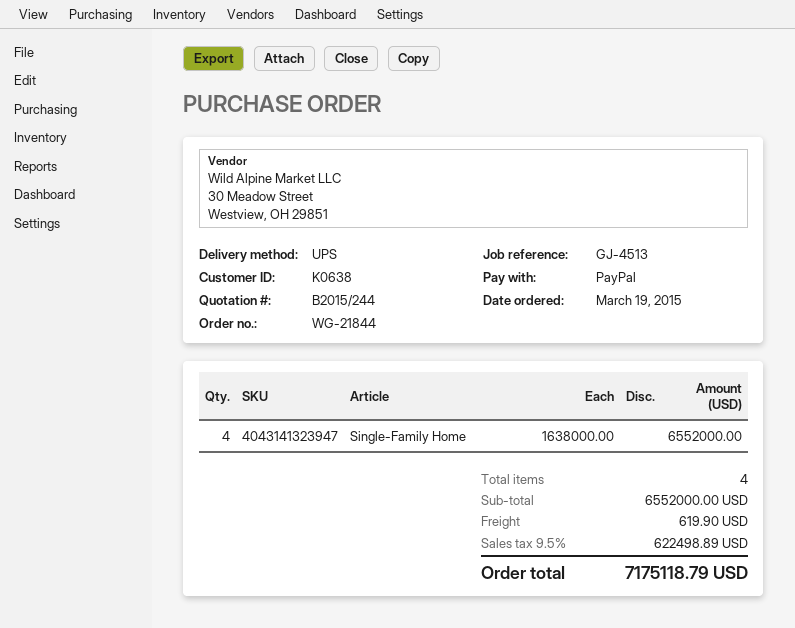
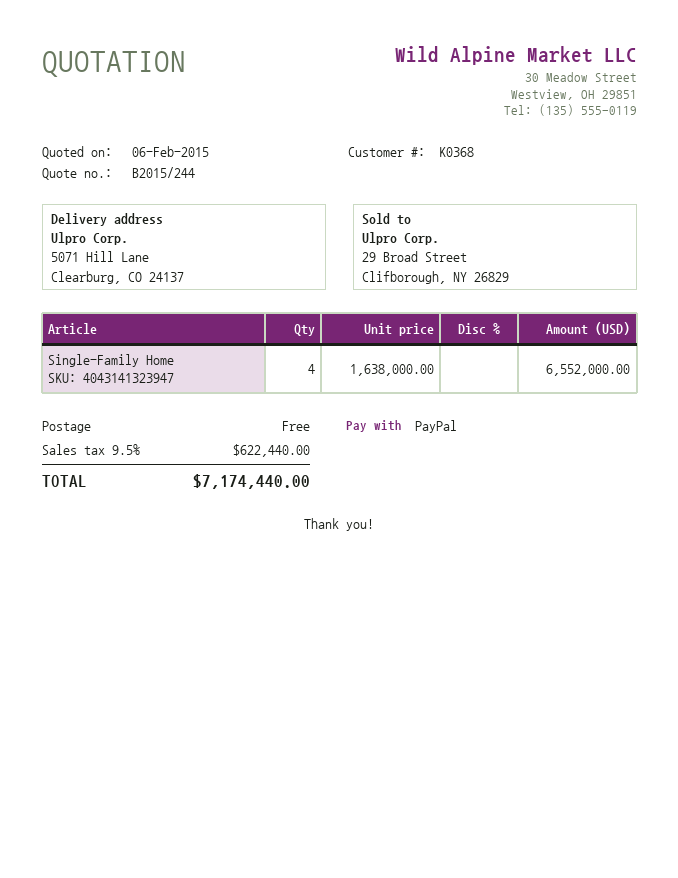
customer number: K0638 -> K0368
shipping: 619.90 -> 0.00
tax: 9.5% = 622498.89 -> 9.5% = 622440.00
total: 7175118.79 -> 7174440.00

